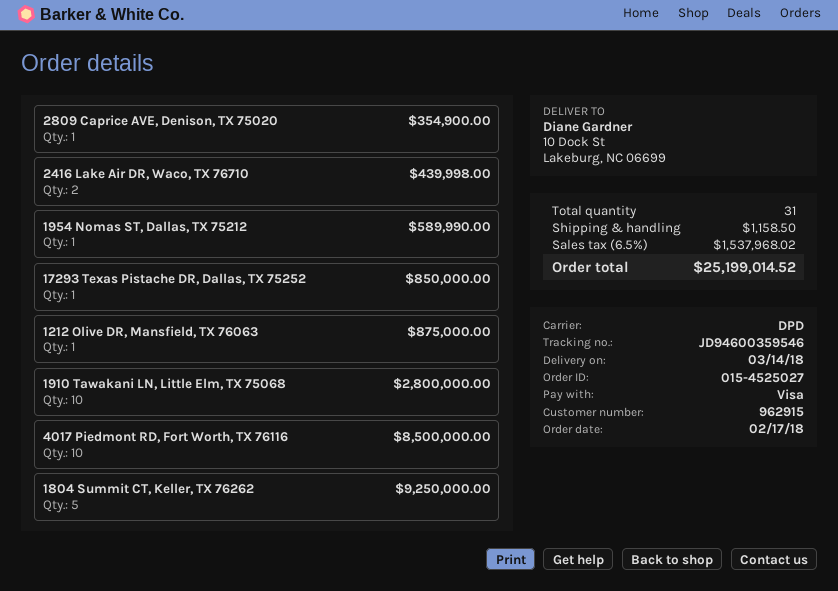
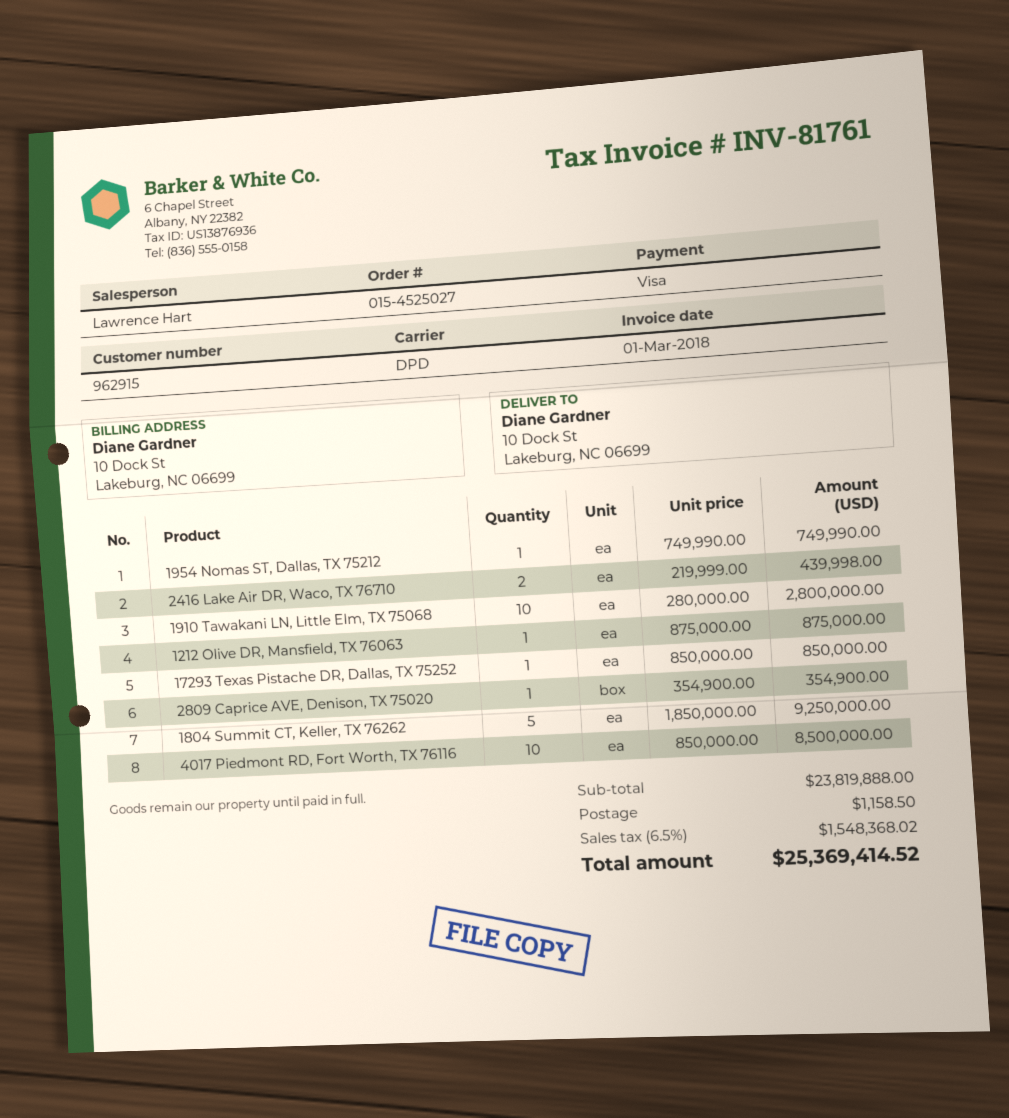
1954 Nomas ST, Dallas, TX 75212: 1 for 589990.00 -> 1 for 749990.00
tax: 6.5% = 1537968.02 -> 6.5% = 1548368.02
total: 25199014.52 -> 25369414.52

